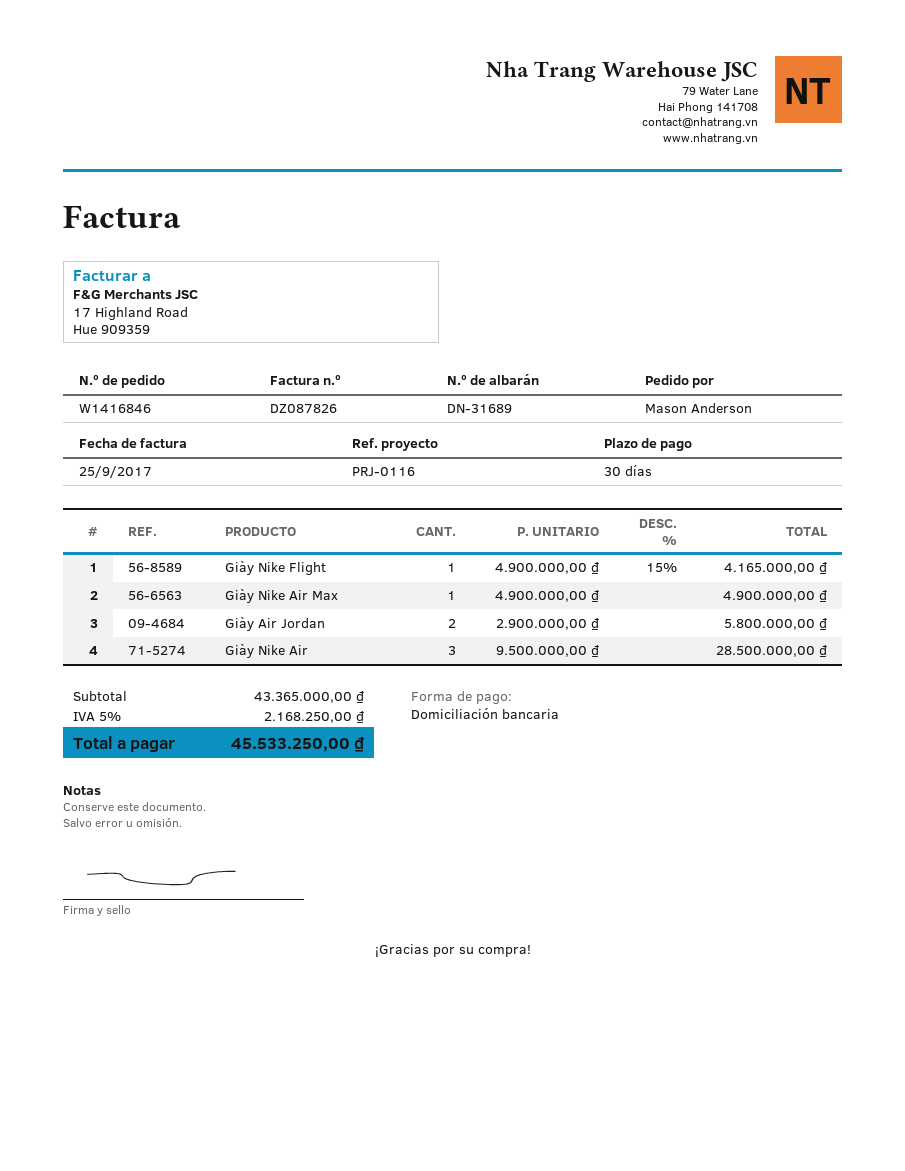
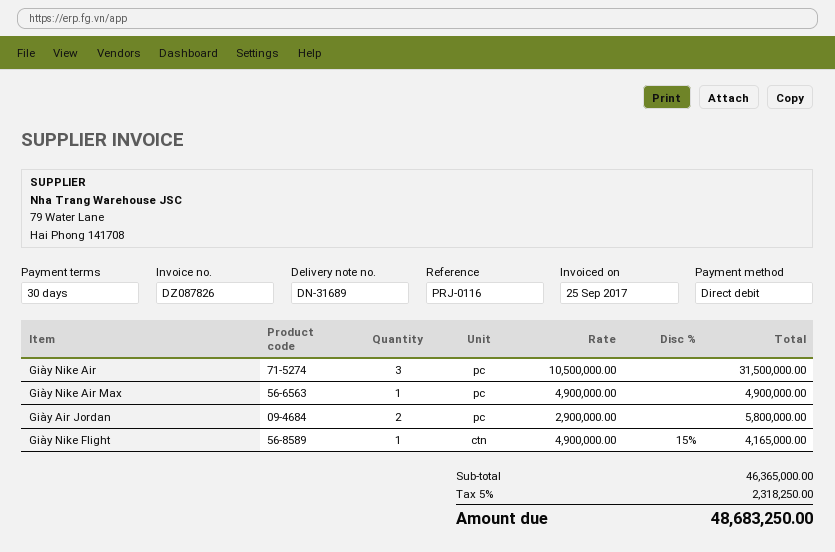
Giày Nike Air: 3 x 9500000.00 = 28500000.00 -> 3 x 10500000.00 = 31500000.00
subtotal: 43365000.00 -> 46365000.00
tax: 5% = 2168250.00 -> 5% = 2318250.00
total: 45533250.00 -> 48683250.00

